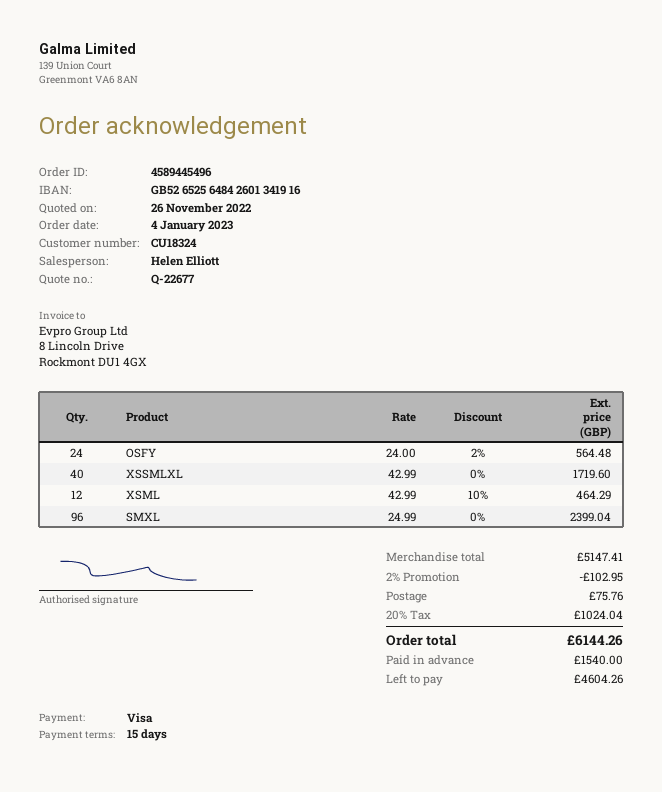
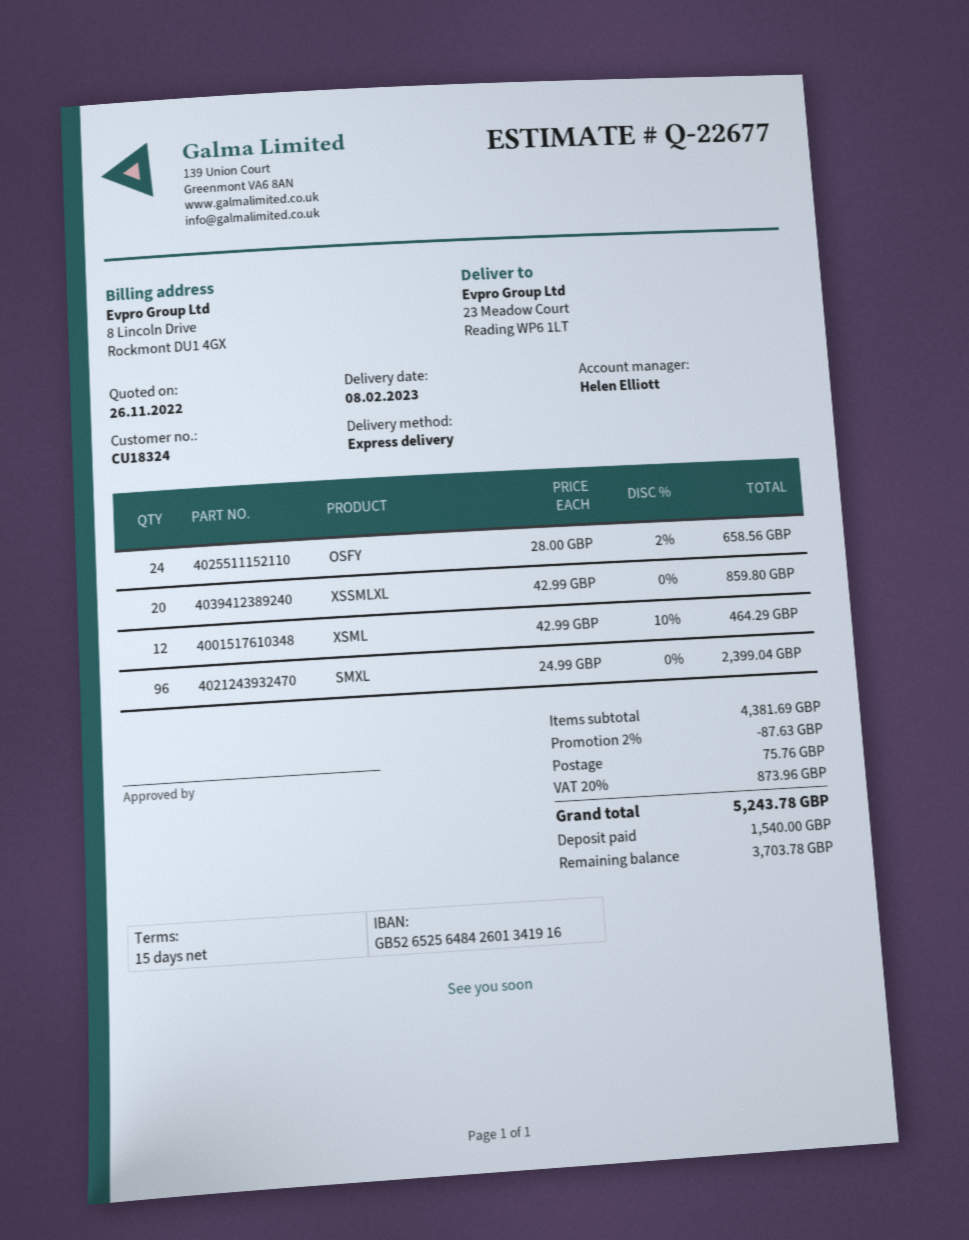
OSFY: 24 x 24.00 - 2% = 564.48 -> 24 x 28.00 - 2% = 658.56
XSSMLXL: 40 x 42.99 = 1719.60 -> 20 x 42.99 = 859.80
subtotal: 5147.41 -> 4381.69
discount: 2% = 102.95 -> 2% = 87.63
tax: 20% = 1024.04 -> 20% = 873.96
total: 6144.26 -> 5243.78
balance: 4604.26 -> 3703.78

